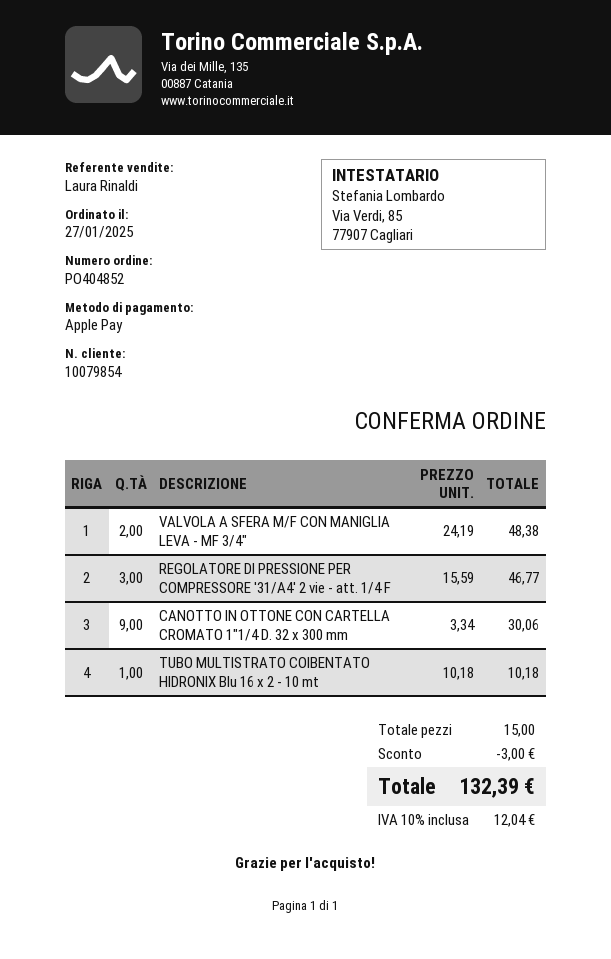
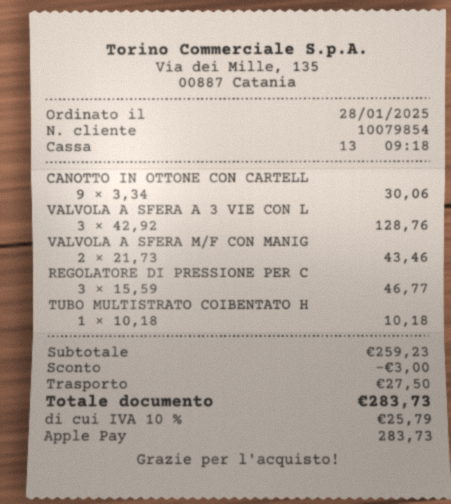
order date: 2025-01-27 -> 2025-01-28
VALVOLA A SFERA M/F CON MANIGLIA LEVA - MF 3/4": 2 x 24.19 = 48.38 -> 2 x 21.73 = 43.46
VALVOLA A SFERA A 3 VIE CON L: none -> 3 x 42.92 = 128.76
shipping: none -> 27.50
tax: 10% = 12.04 -> 10% = 25.79
total: 132.39 -> 283.73

